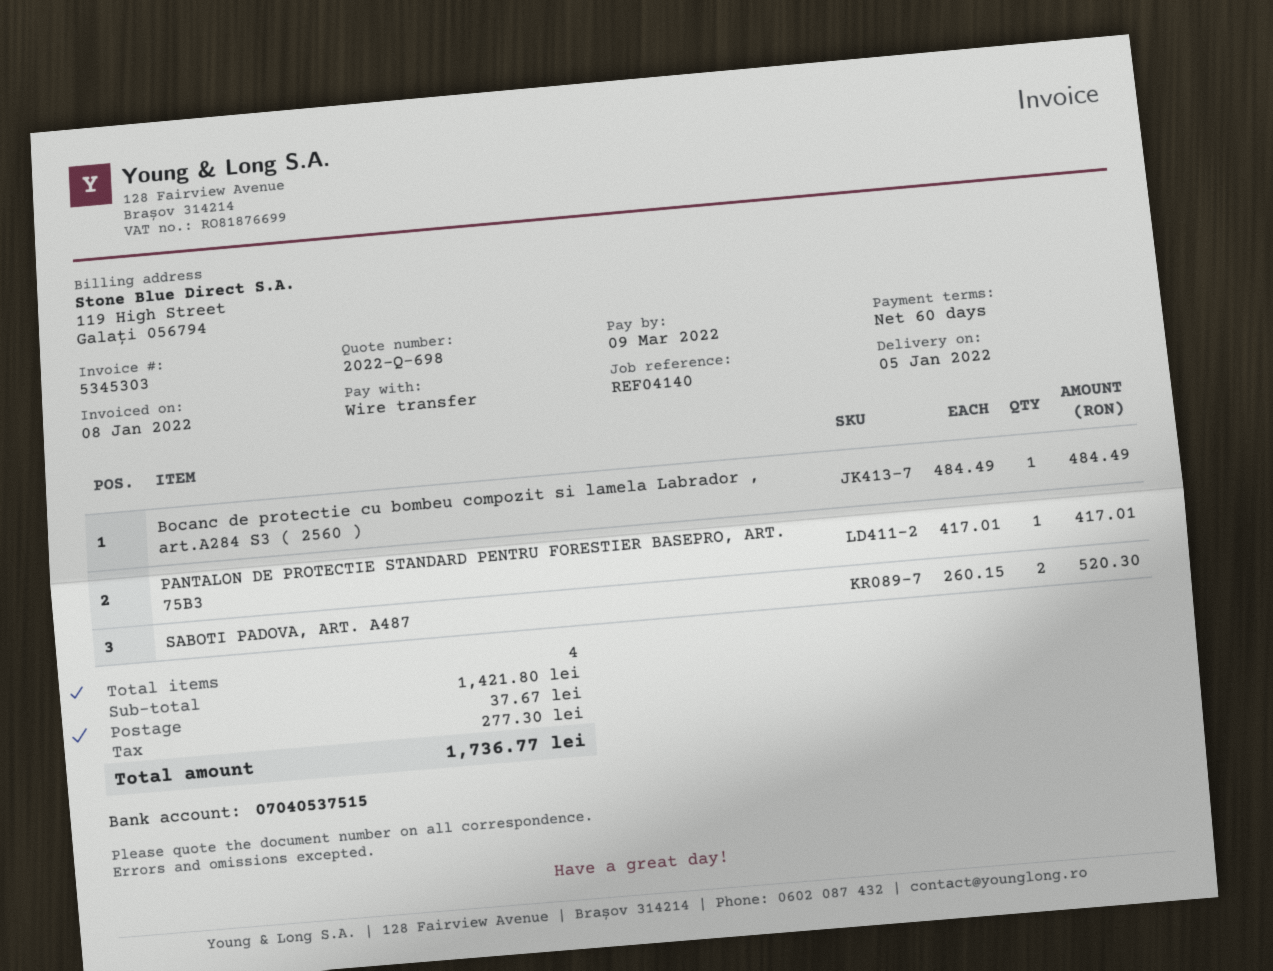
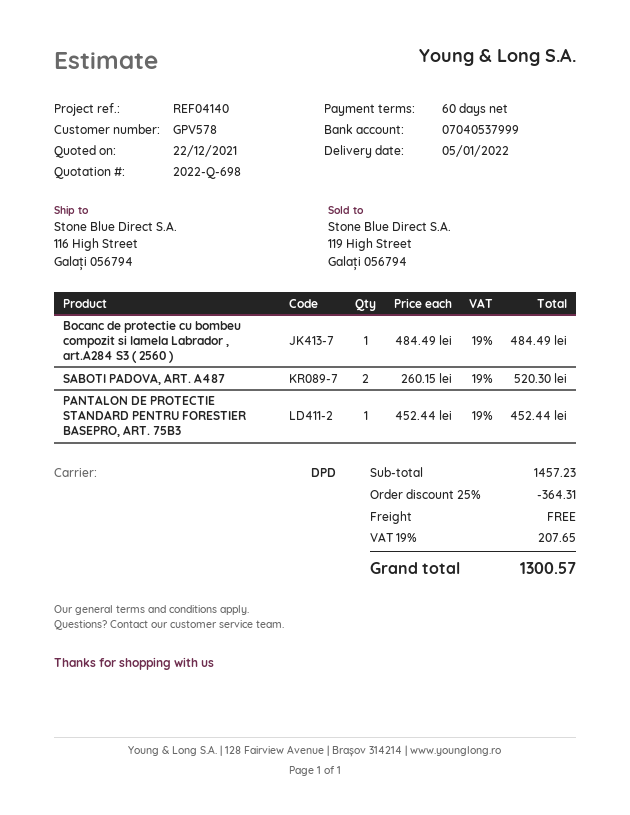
bank account: 07040537515 -> 07040537999
PANTALON DE PROTECTIE STANDARD PENTRU FORESTIER BASEPRO, ART. 75B3: 1 x 417.01 = 417.01 -> 1 x 452.44 = 452.44
subtotal: 1421.80 -> 1457.23
discount: none -> 25% = 364.31
shipping: 37.67 -> 0.00
tax: 277.30 -> 207.65
total: 1736.77 -> 1300.57

